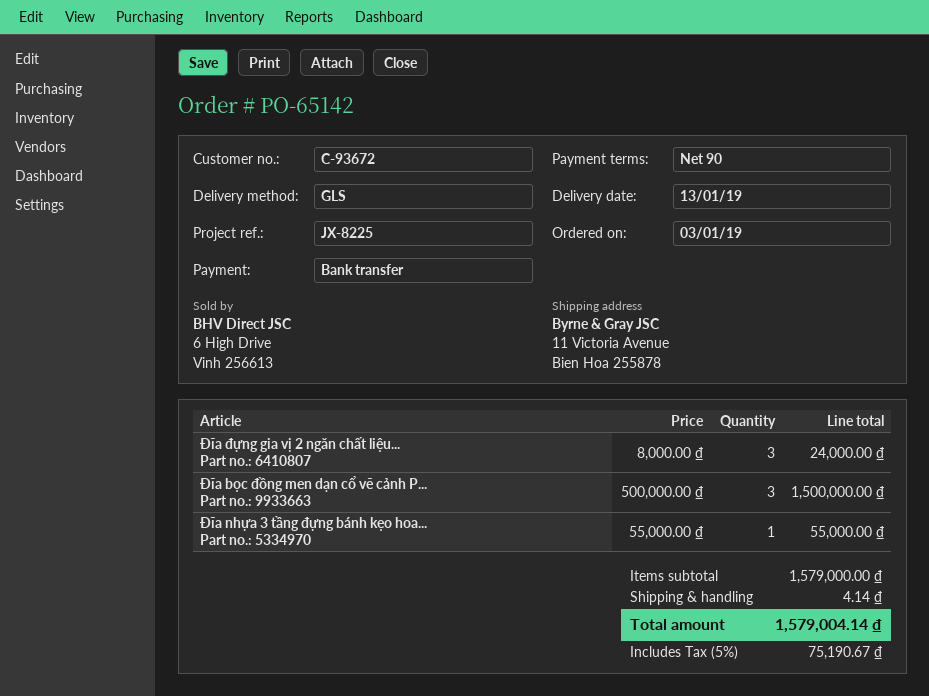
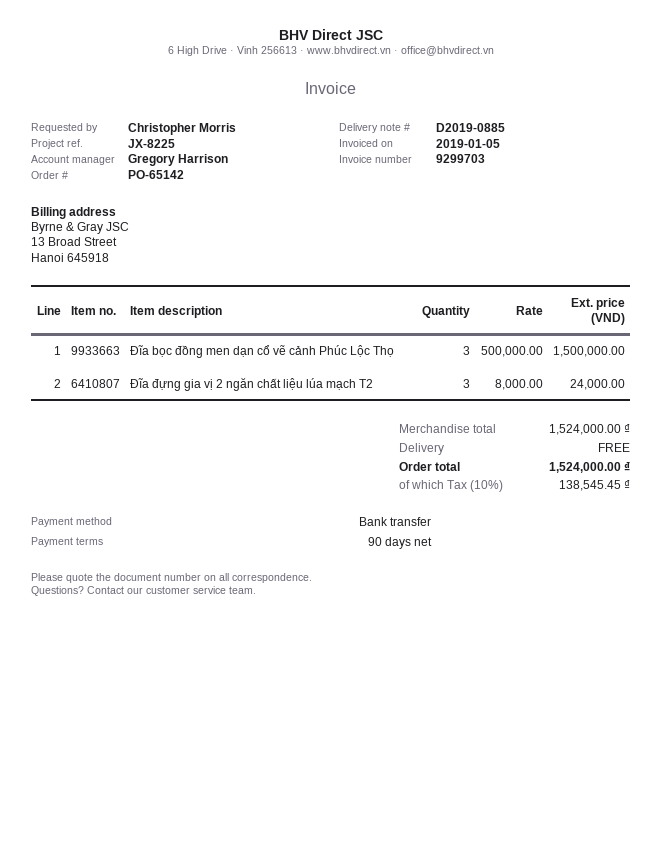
Đĩa nhựa 3 tầng đựng bánh kẹo hoa...: 1 x 55000.00 = 55000.00 -> none
subtotal: 1579000.00 -> 1524000.00
shipping: 4.14 -> 0.00
tax: 5% = 75190.67 -> 10% = 138545.45
total: 1579004.14 -> 1524000.00

